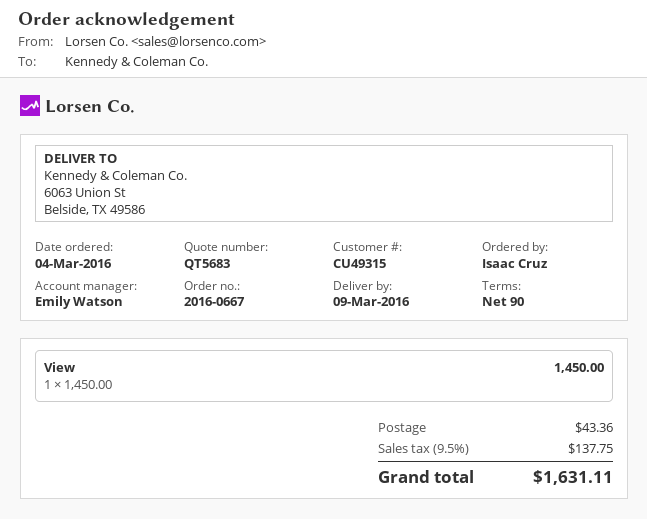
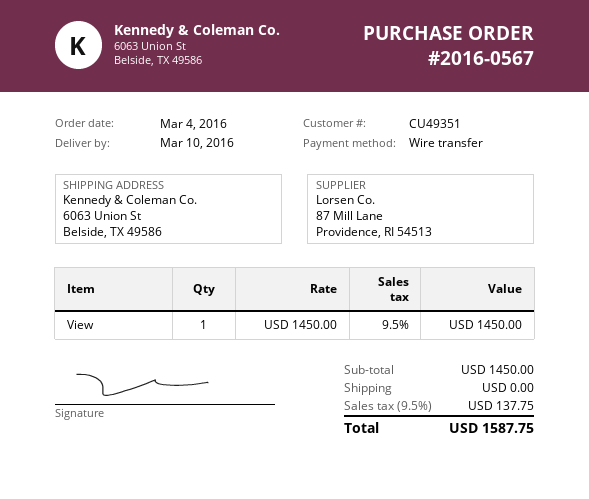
order number: 2016-0667 -> 2016-0567
delivery date: 2016-03-09 -> 2016-03-10
customer number: CU49315 -> CU49351
shipping: 43.36 -> 0.00
total: 1631.11 -> 1587.75

